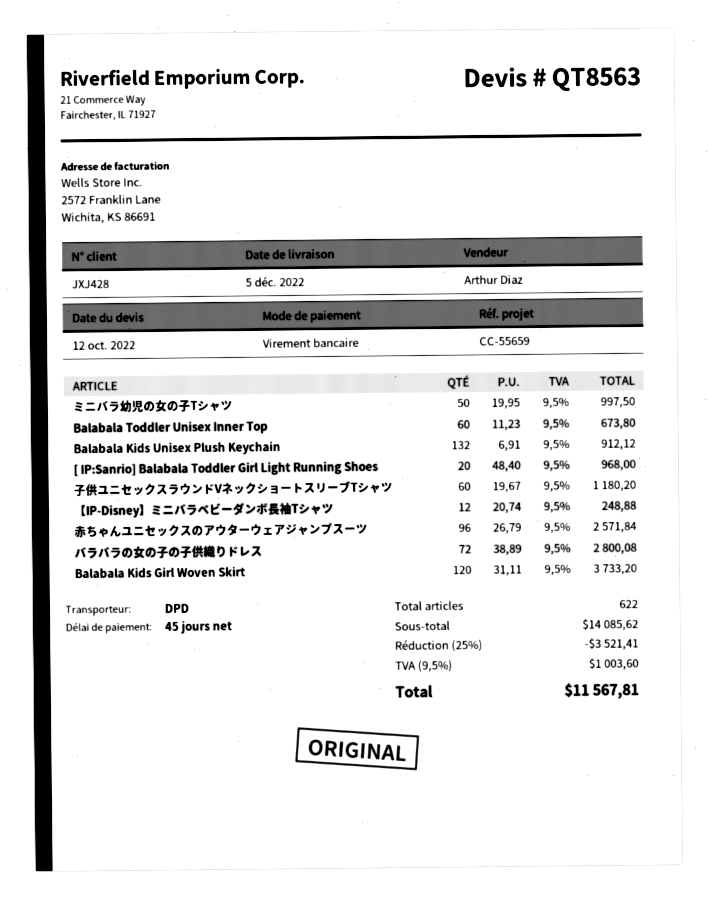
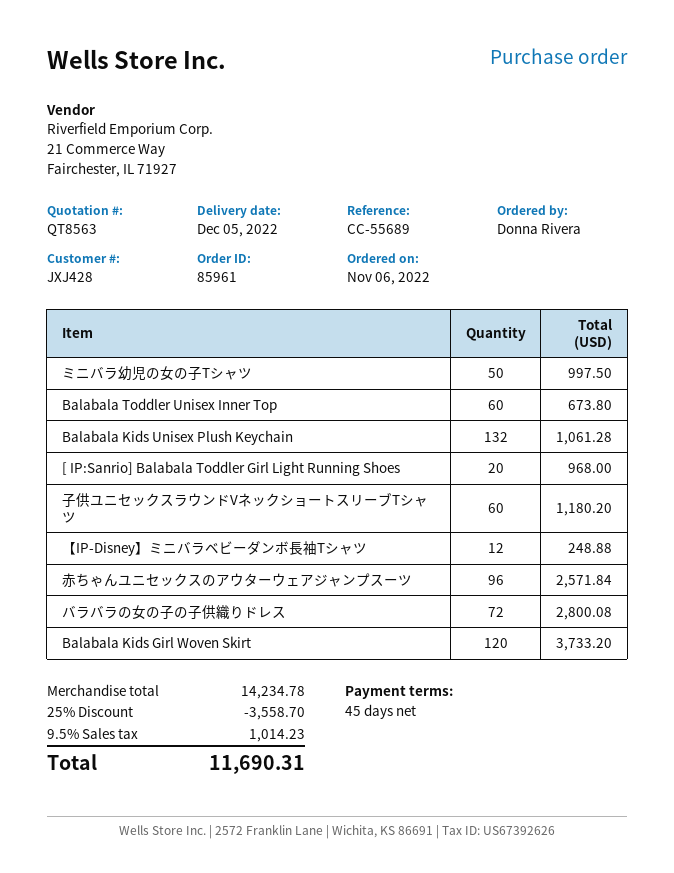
reference: CC-55659 -> CC-55689
Balabala Kids Unisex Plush Keychain: 132 for 912.12 -> 132 for 1061.28
subtotal: 14085.62 -> 14234.78
discount: 25% = 3521.41 -> 25% = 3558.70
tax: 9.5% = 1003.60 -> 9.5% = 1014.23
total: 11567.81 -> 11690.31

